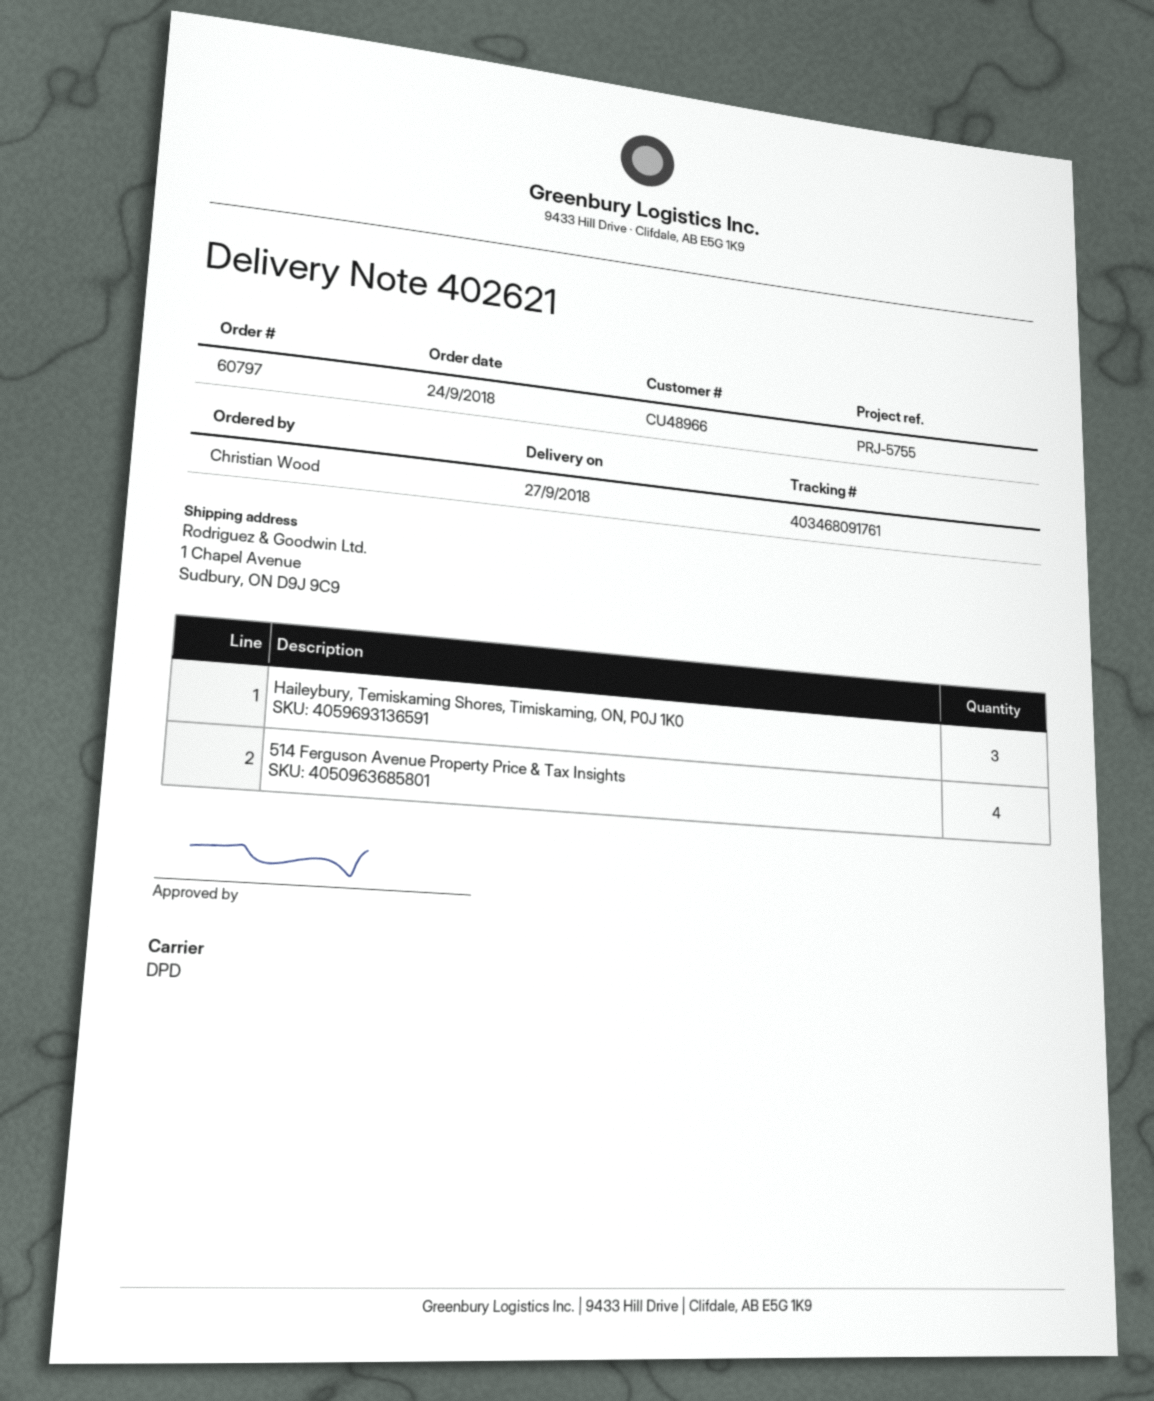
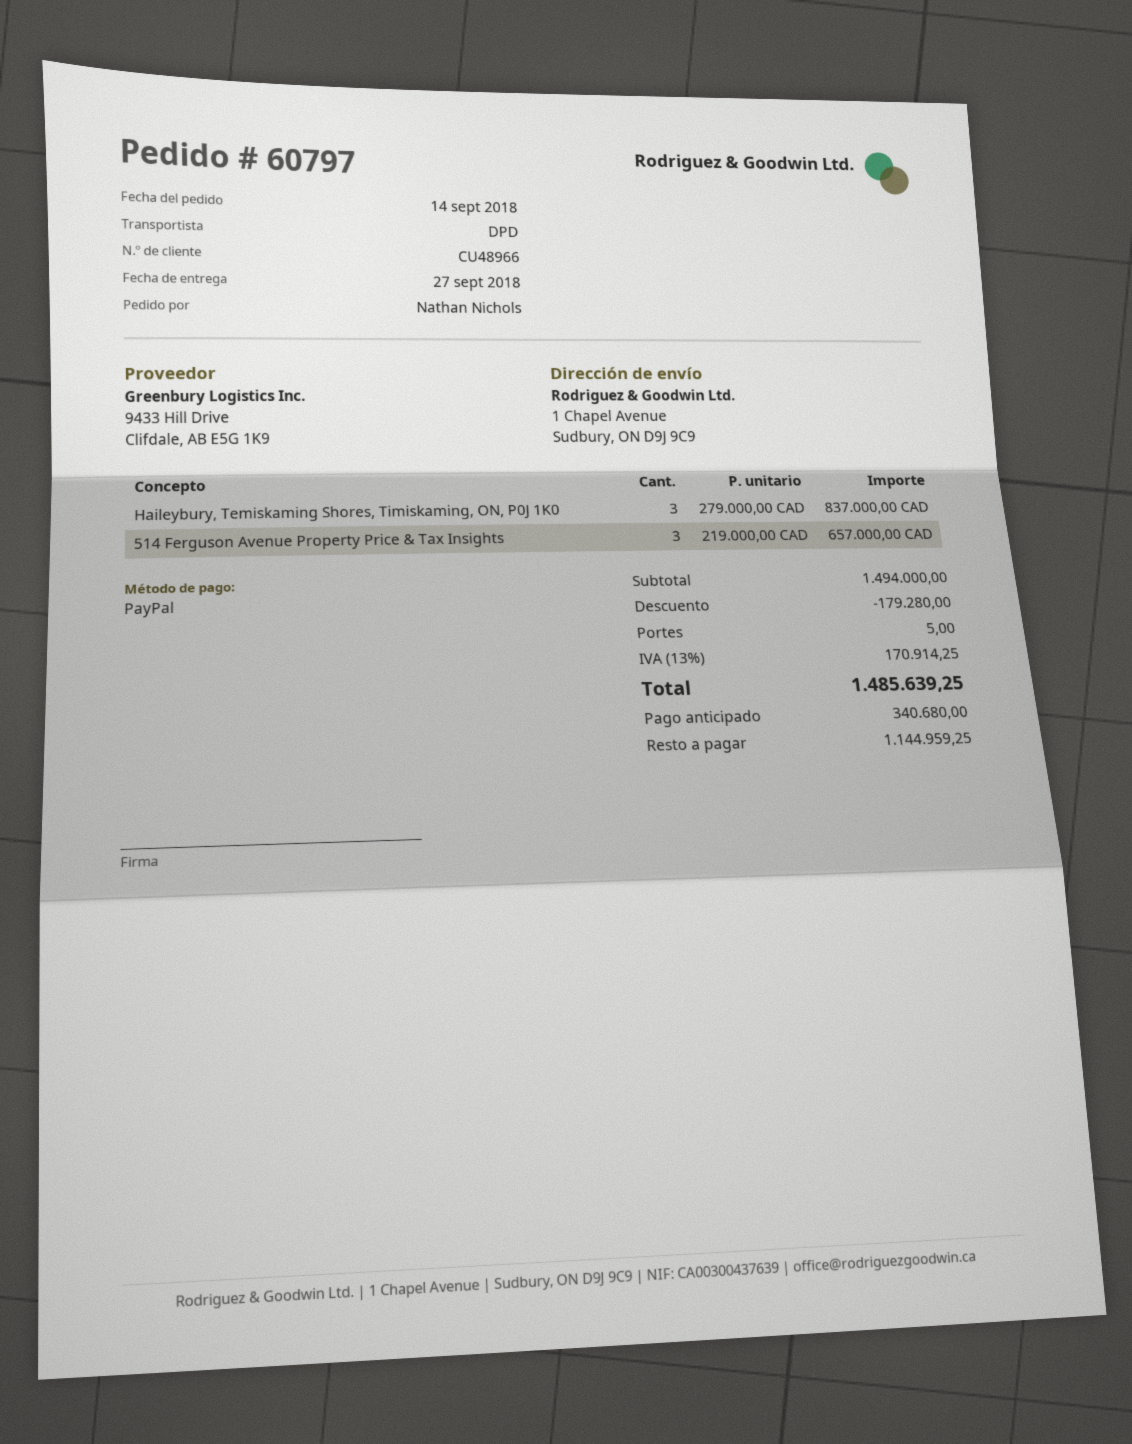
order date: 2018-09-24 -> 2018-09-14
ordered by: Christian Wood -> Nathan Nichols
514 Ferguson Avenue Property Price & Tax Insights: 4 -> 3

